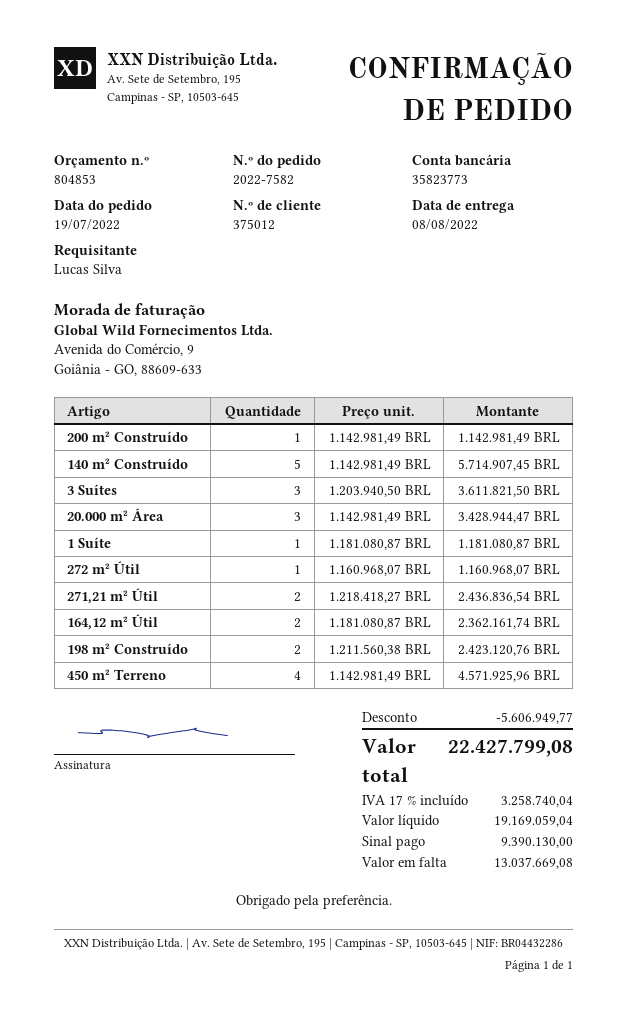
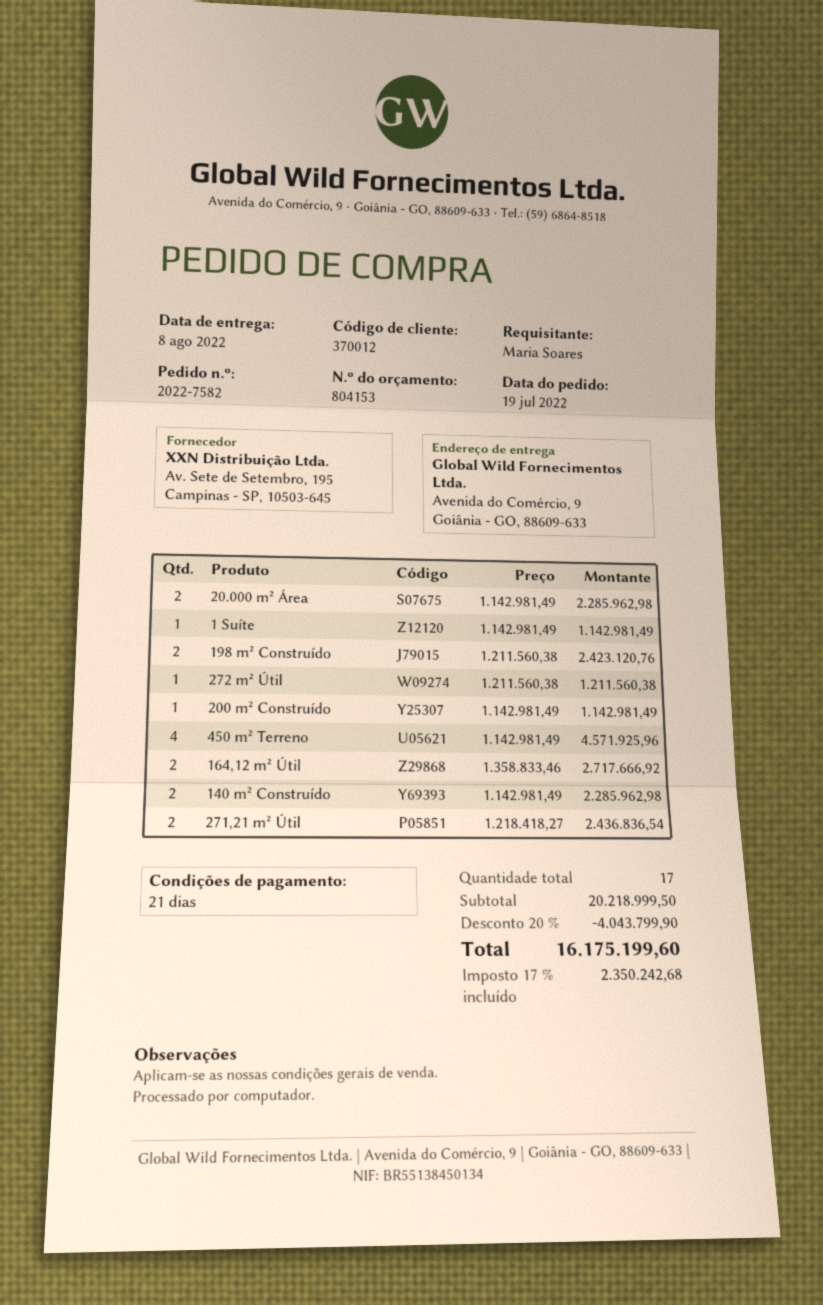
quote number: 804853 -> 804153
customer number: 375012 -> 370012
ordered by: Lucas Silva -> Maria Soares
140 m² Construído: 5 x 1142981.49 = 5714907.45 -> 2 x 1142981.49 = 2285962.98
3 Suítes: 3 x 1203940.50 = 3611821.50 -> none
20.000 m² Área: 3 x 1142981.49 = 3428944.47 -> 2 x 1142981.49 = 2285962.98
1 Suíte: 1 x 1181080.87 = 1181080.87 -> 1 x 1142981.49 = 1142981.49
272 m² Útil: 1 x 1160968.07 = 1160968.07 -> 1 x 1211560.38 = 1211560.38
164,12 m² Útil: 2 x 1181080.87 = 2362161.74 -> 2 x 1358833.46 = 2717666.92
discount: 5606949.77 -> 4043799.90
tax: 17% = 3258740.04 -> 17% = 2350242.68
total: 22427799.08 -> 16175199.60

